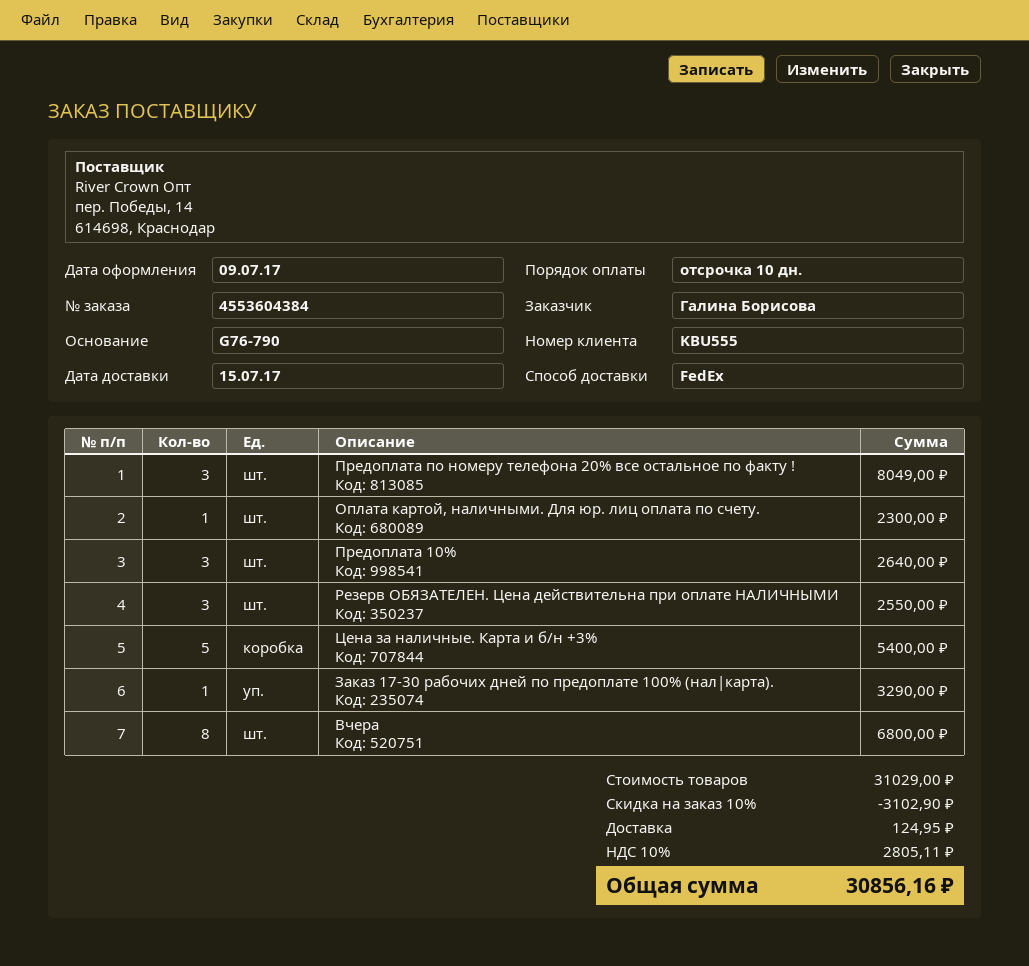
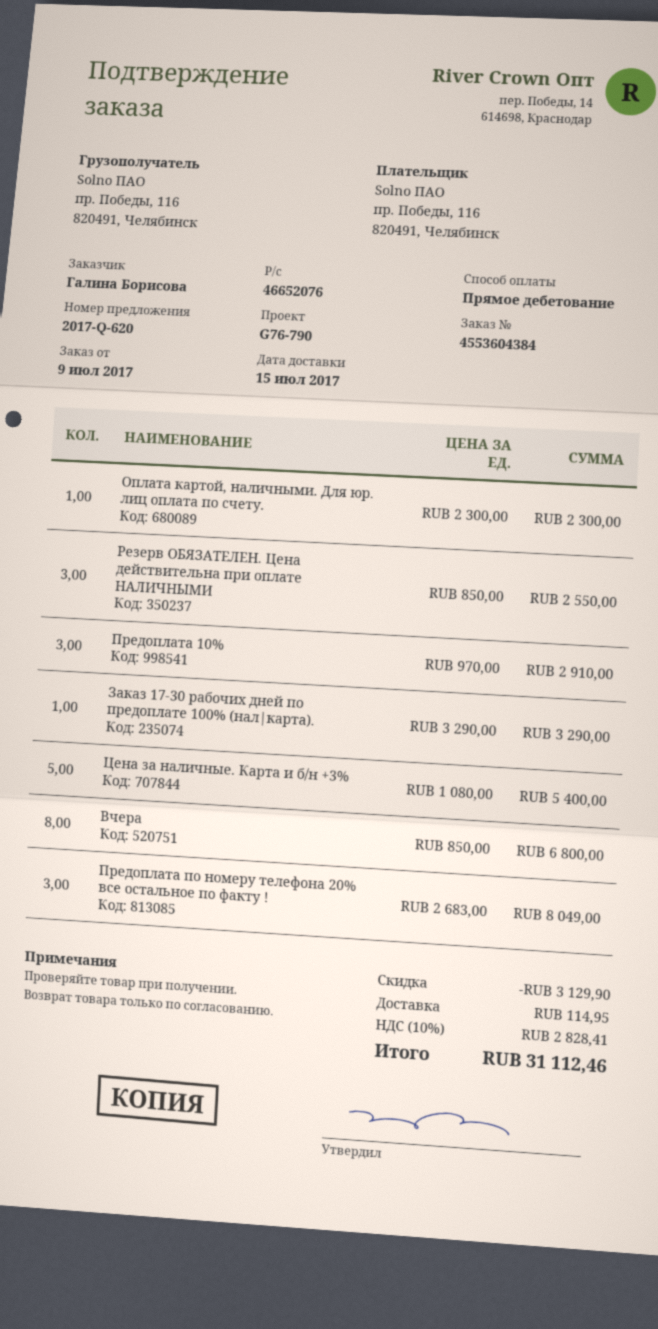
Предоплата 10%: 3 for 2640.00 -> 3 for 2910.00
discount: 3102.90 -> 3129.90
shipping: 124.95 -> 114.95
tax: 10% = 2805.11 -> 10% = 2828.41
total: 30856.16 -> 31112.46

